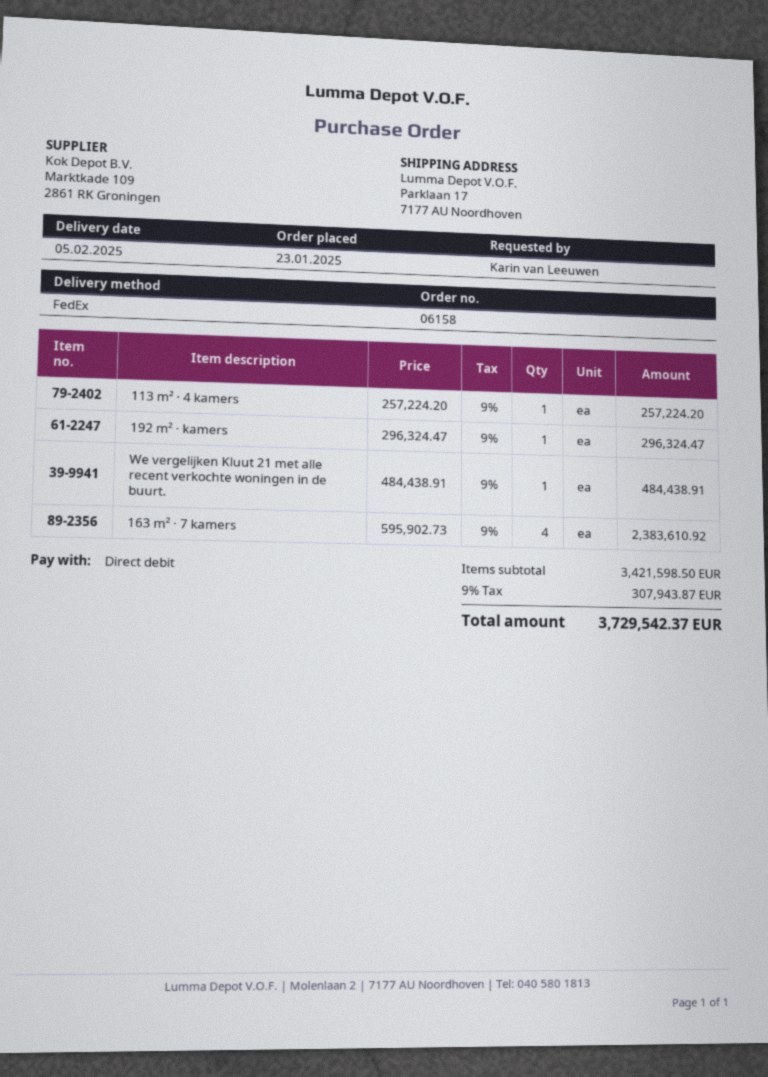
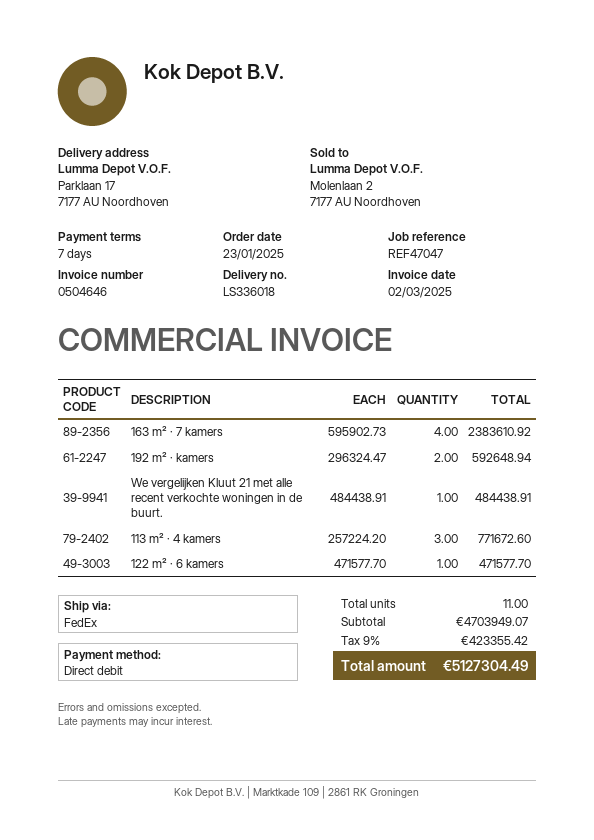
113 m² · 4 kamers: 1 x 257224.20 = 257224.20 -> 3 x 257224.20 = 771672.60
192 m² · kamers: 1 x 296324.47 = 296324.47 -> 2 x 296324.47 = 592648.94
122 m² · 6 kamers: none -> 1 x 471577.70 = 471577.70
subtotal: 3421598.50 -> 4703949.07
tax: 9% = 307943.87 -> 9% = 423355.42
total: 3729542.37 -> 5127304.49

